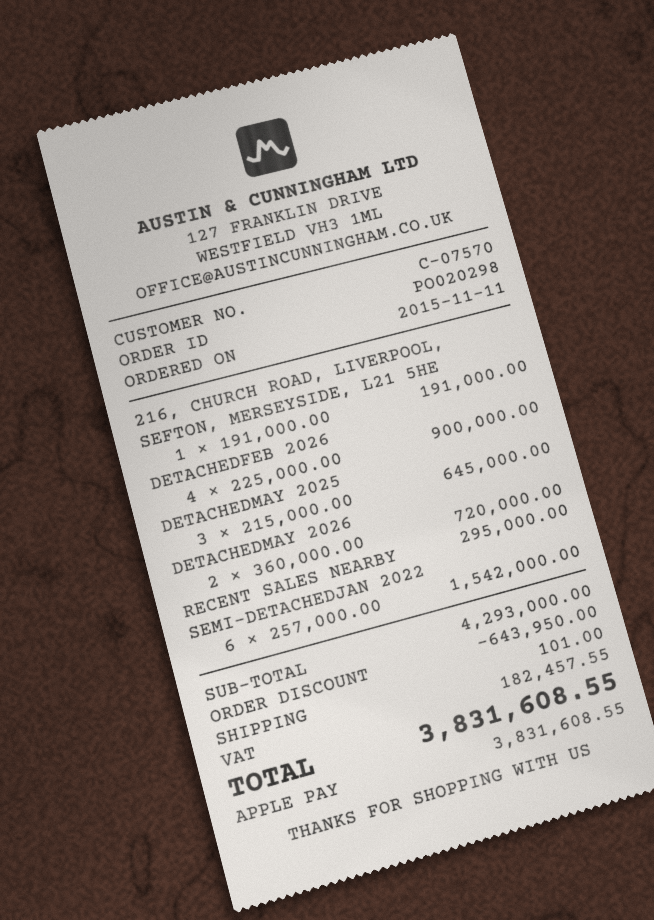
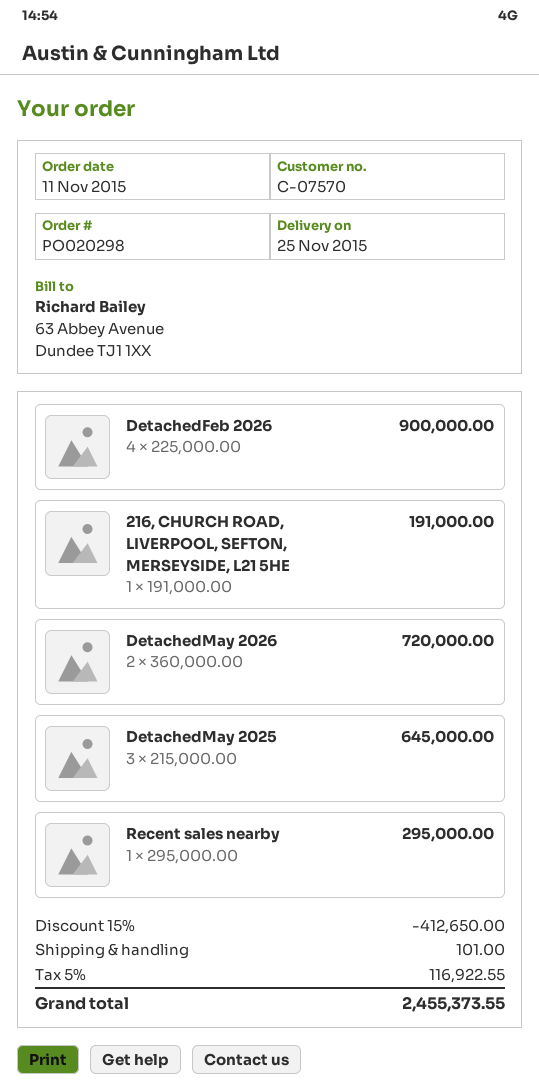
SEMI-DETACHEDJAN 2022: 6 x 257000.00 = 1542000.00 -> none
discount: 643950.00 -> 412650.00
tax: 182457.55 -> 116922.55
total: 3831608.55 -> 2455373.55

